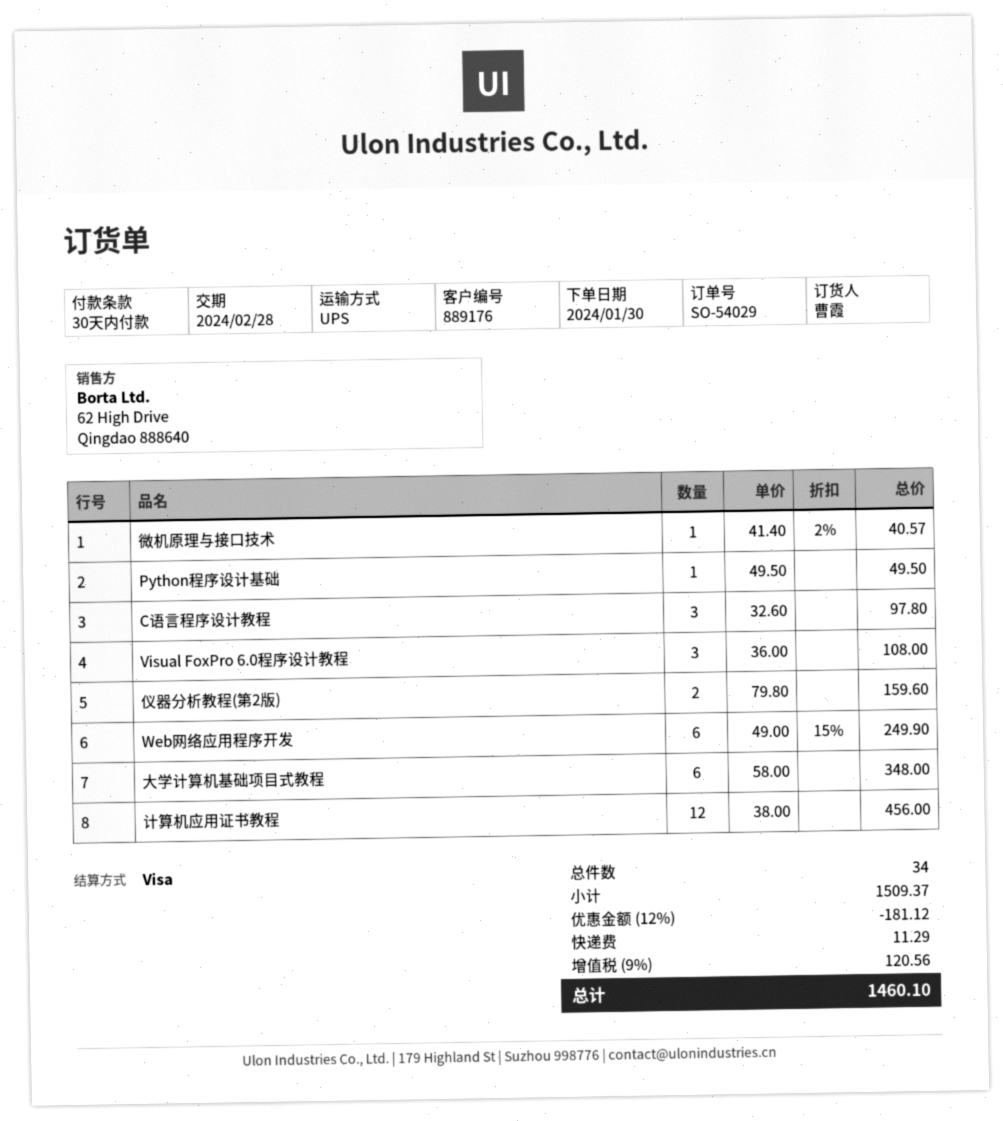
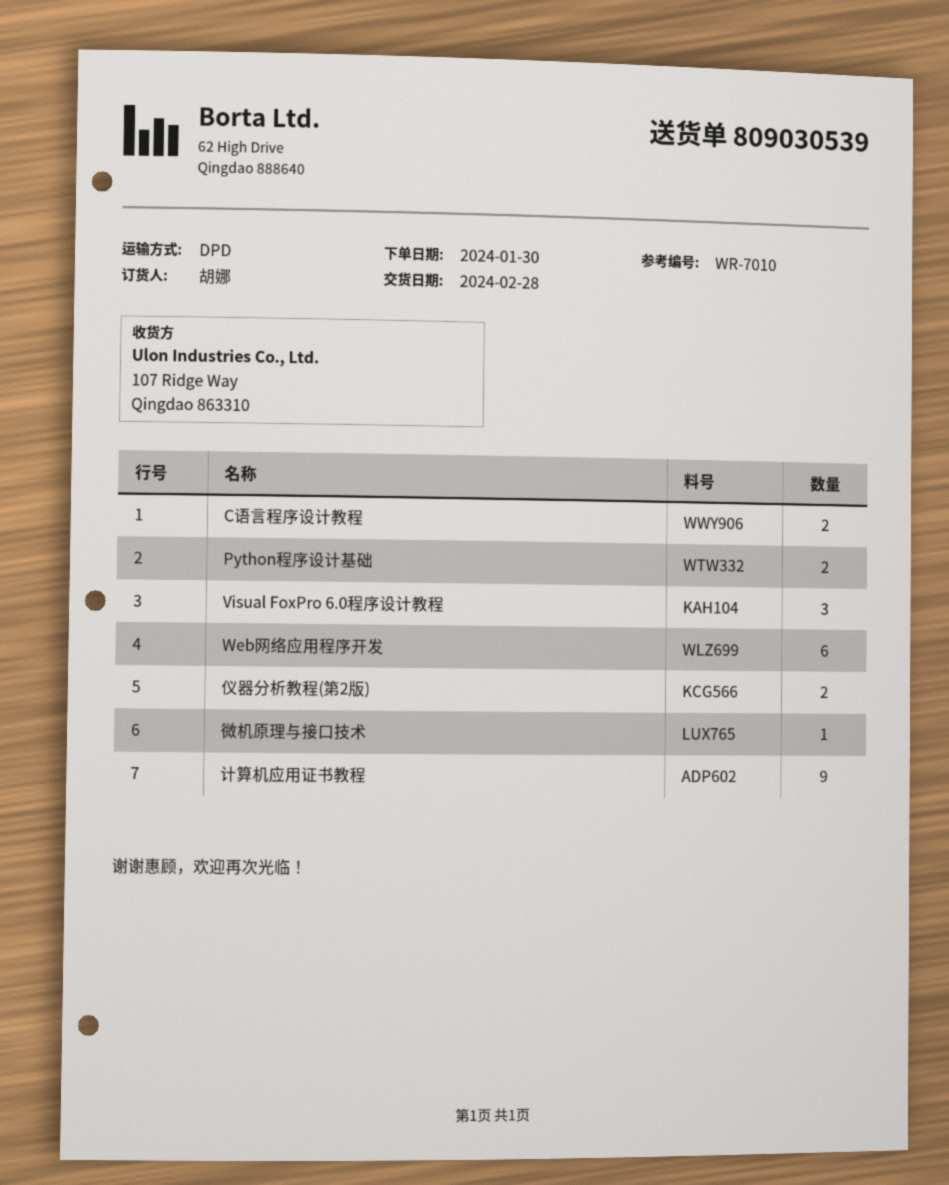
ordered by: 曹霞 -> 胡娜
shipping method: UPS -> DPD
Python程序设计基础: 1 -> 2
C语言程序设计教程: 3 -> 2
大学计算机基础项目式教程: 6 -> none
计算机应用证书教程: 12 -> 9

